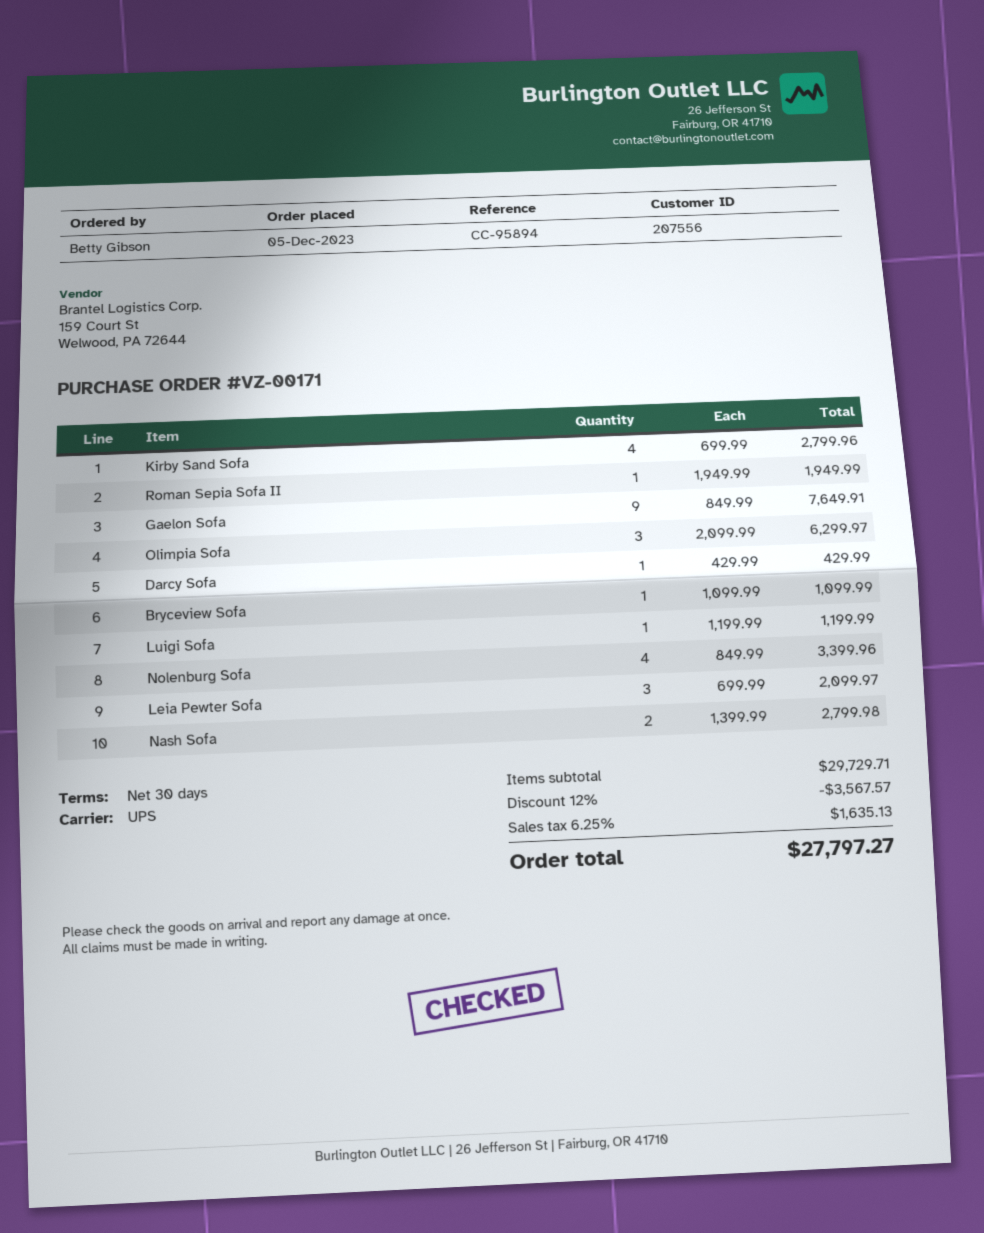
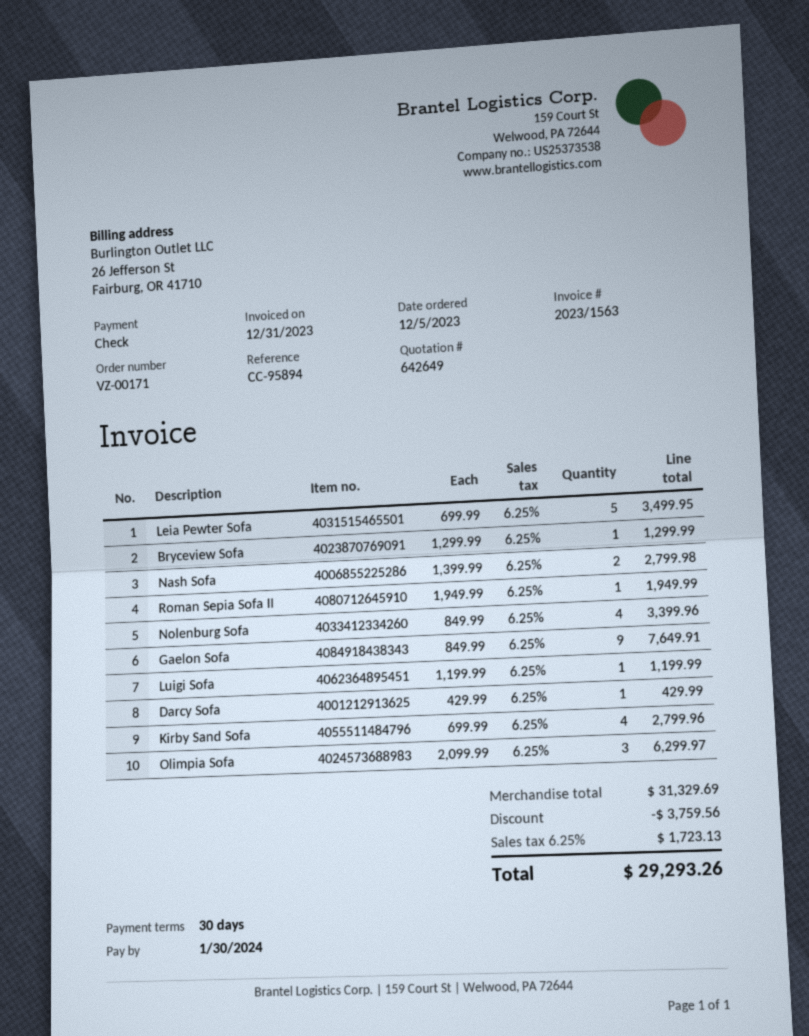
Bryceview Sofa: 1 x 1099.99 = 1099.99 -> 1 x 1299.99 = 1299.99
Leia Pewter Sofa: 3 x 699.99 = 2099.97 -> 5 x 699.99 = 3499.95
subtotal: 29729.71 -> 31329.69
discount: 3567.57 -> 3759.56
tax: 6.25% = 1635.13 -> 6.25% = 1723.13
total: 27797.27 -> 29293.26

